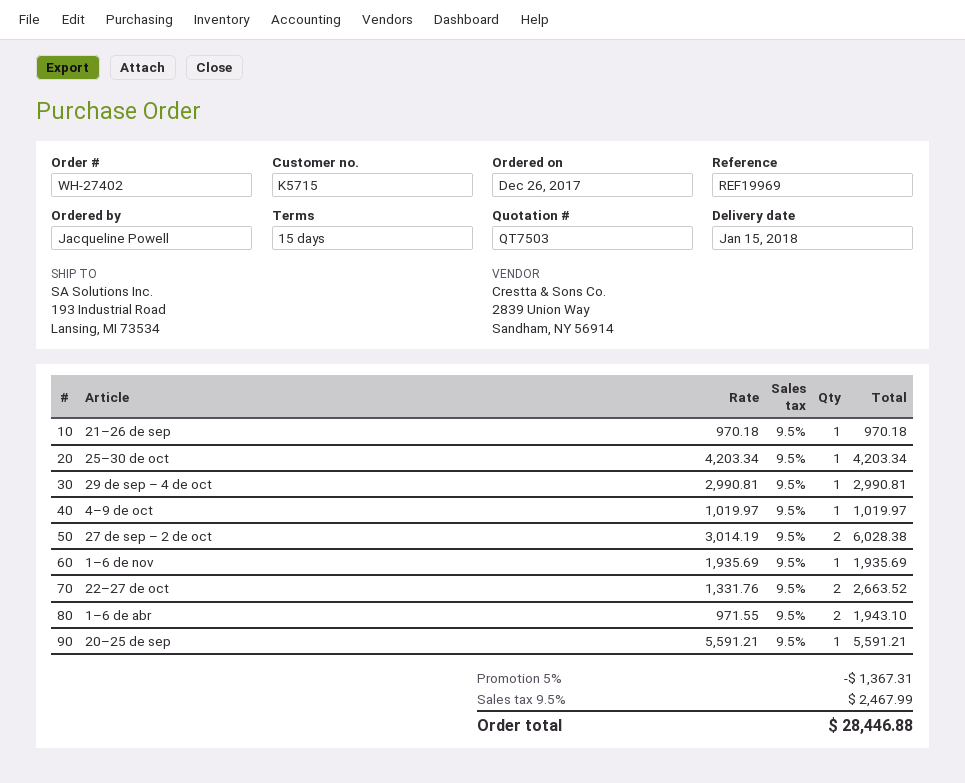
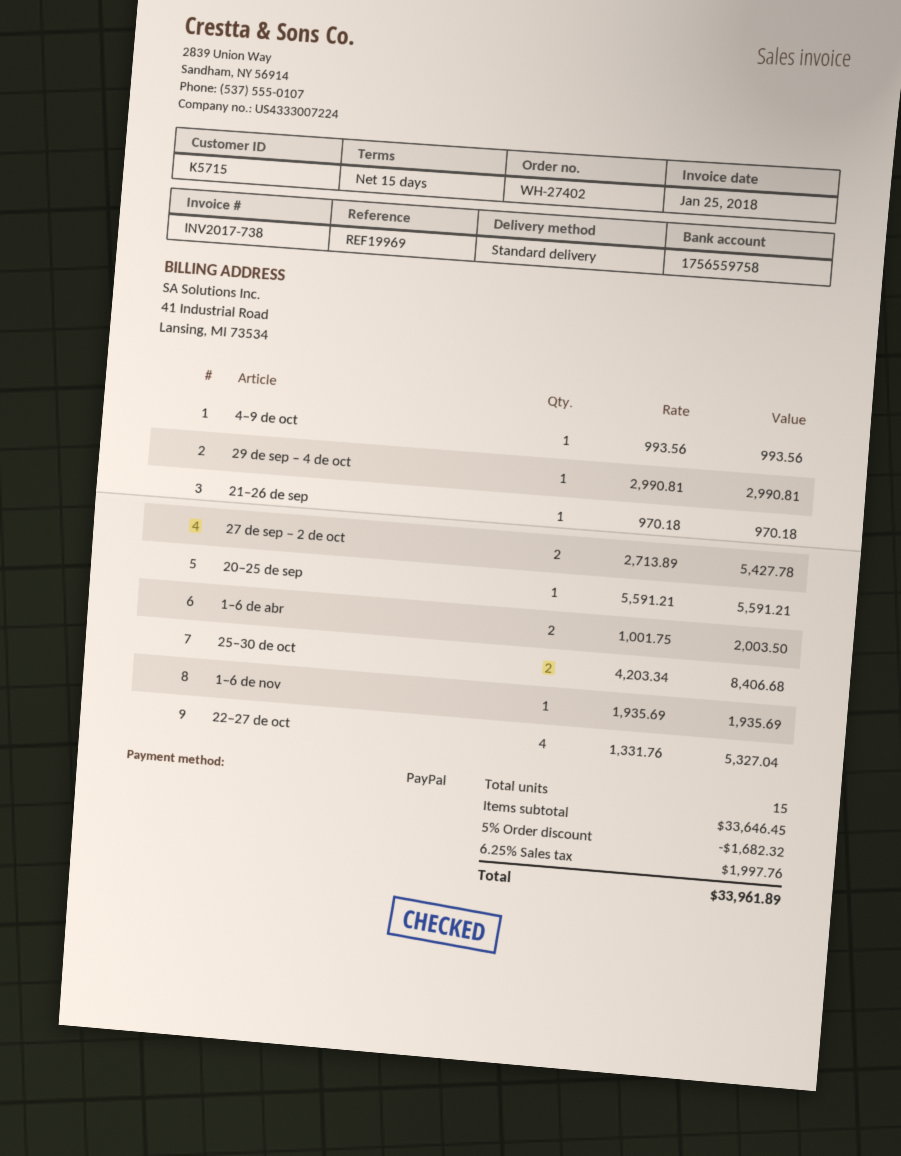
25–30 de oct: 1 x 4203.34 = 4203.34 -> 2 x 4203.34 = 8406.68
4–9 de oct: 1 x 1019.97 = 1019.97 -> 1 x 993.56 = 993.56
27 de sep – 2 de oct: 2 x 3014.19 = 6028.38 -> 2 x 2713.89 = 5427.78
22–27 de oct: 2 x 1331.76 = 2663.52 -> 4 x 1331.76 = 5327.04
1–6 de abr: 2 x 971.55 = 1943.10 -> 2 x 1001.75 = 2003.50
discount: 5% = 1367.31 -> 5% = 1682.32
tax: 9.5% = 2467.99 -> 6.25% = 1997.76
total: 28446.88 -> 33961.89

